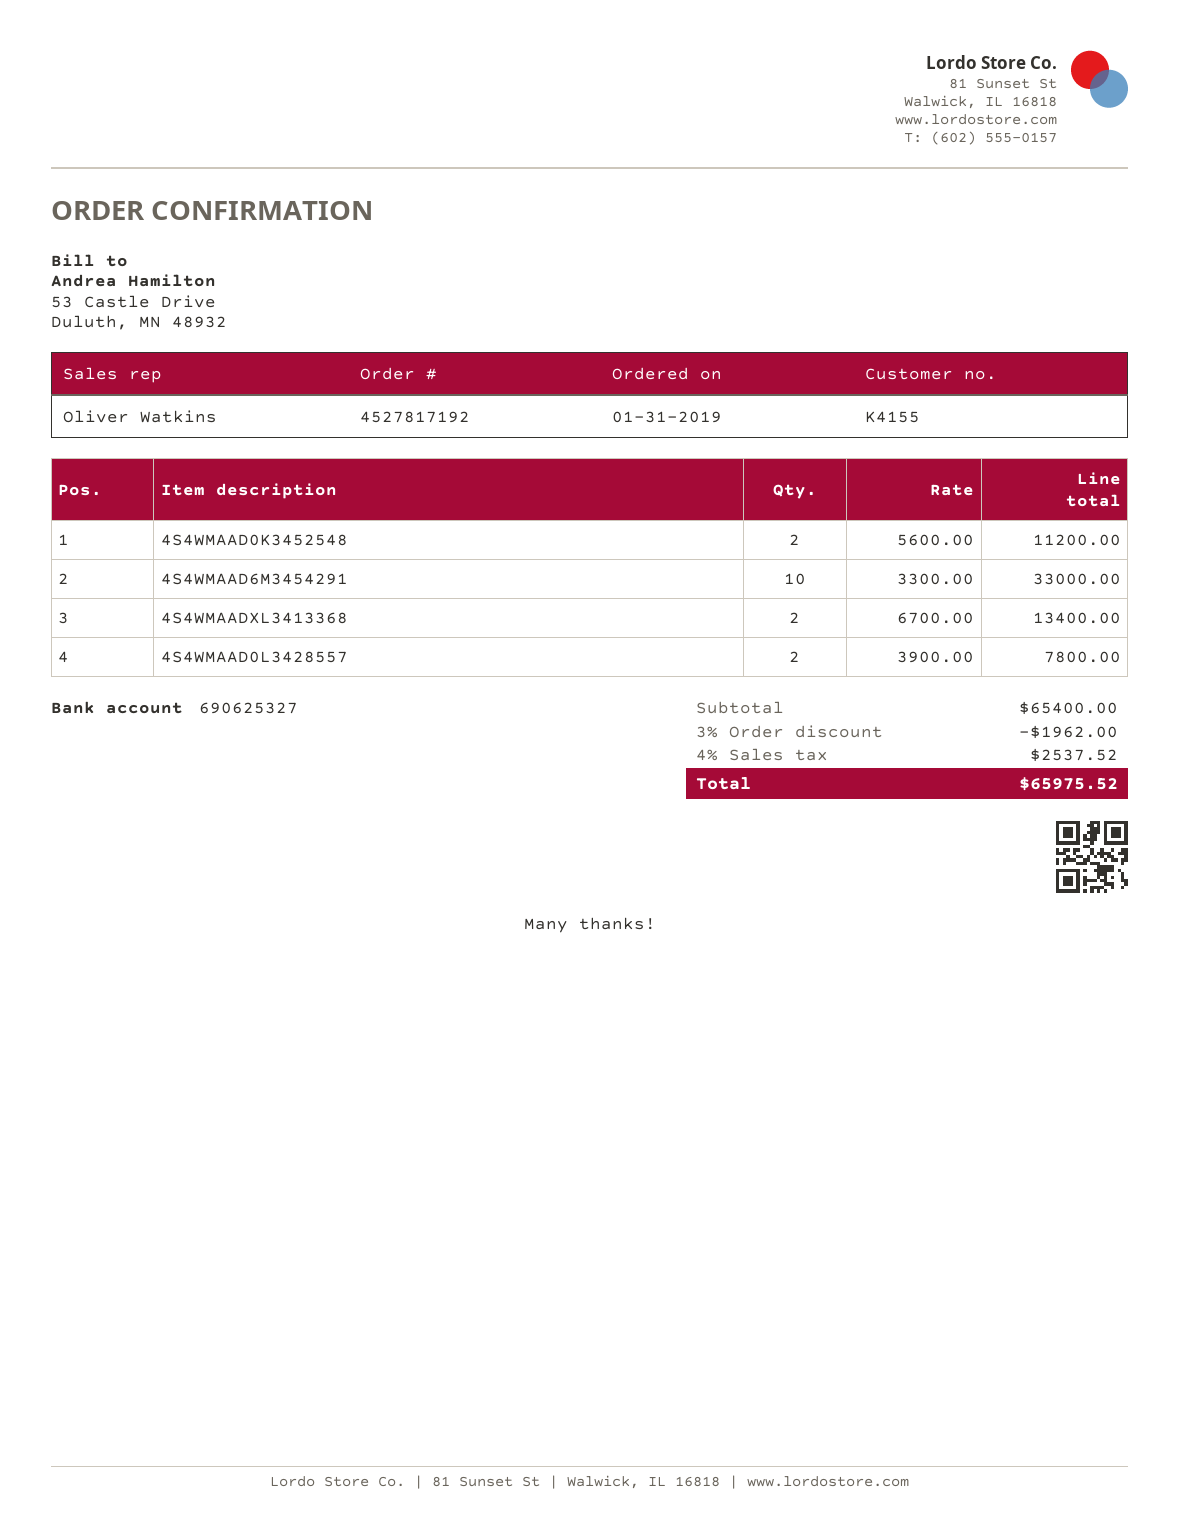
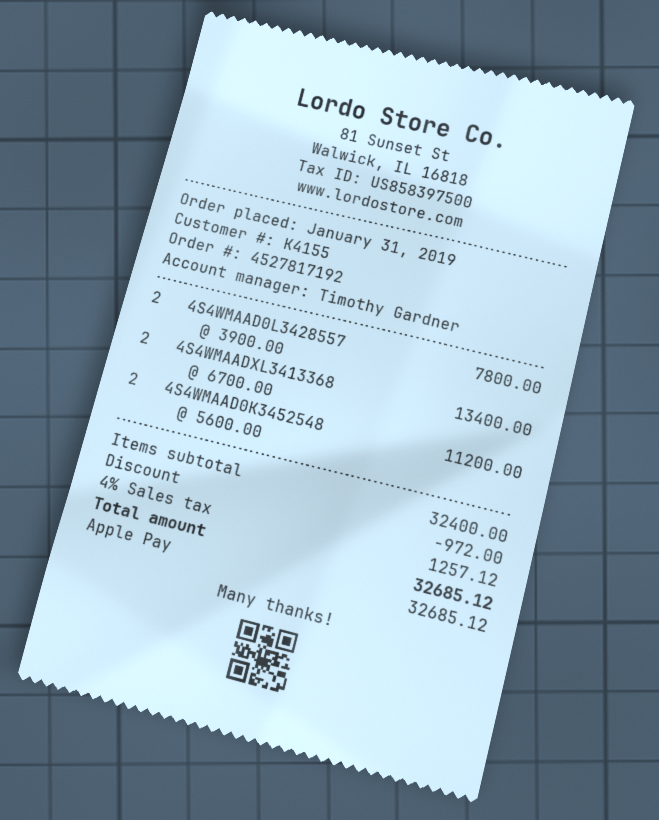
sales rep: Oliver Watkins -> Timothy Gardner
4S4WMAAD6M3454291: 10 x 3300.00 = 33000.00 -> none
subtotal: 65400.00 -> 32400.00
discount: 1962.00 -> 972.00
tax: 4% = 2537.52 -> 4% = 1257.12
total: 65975.52 -> 32685.12

